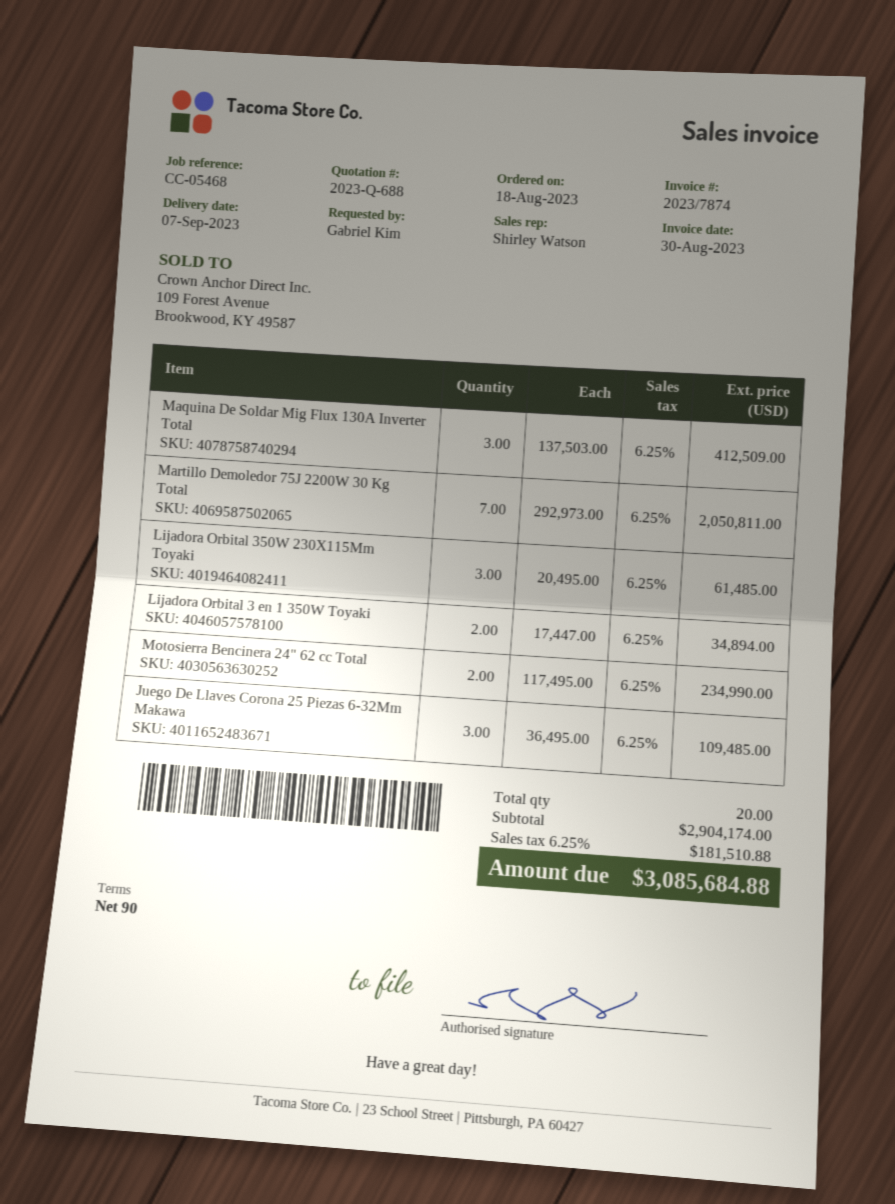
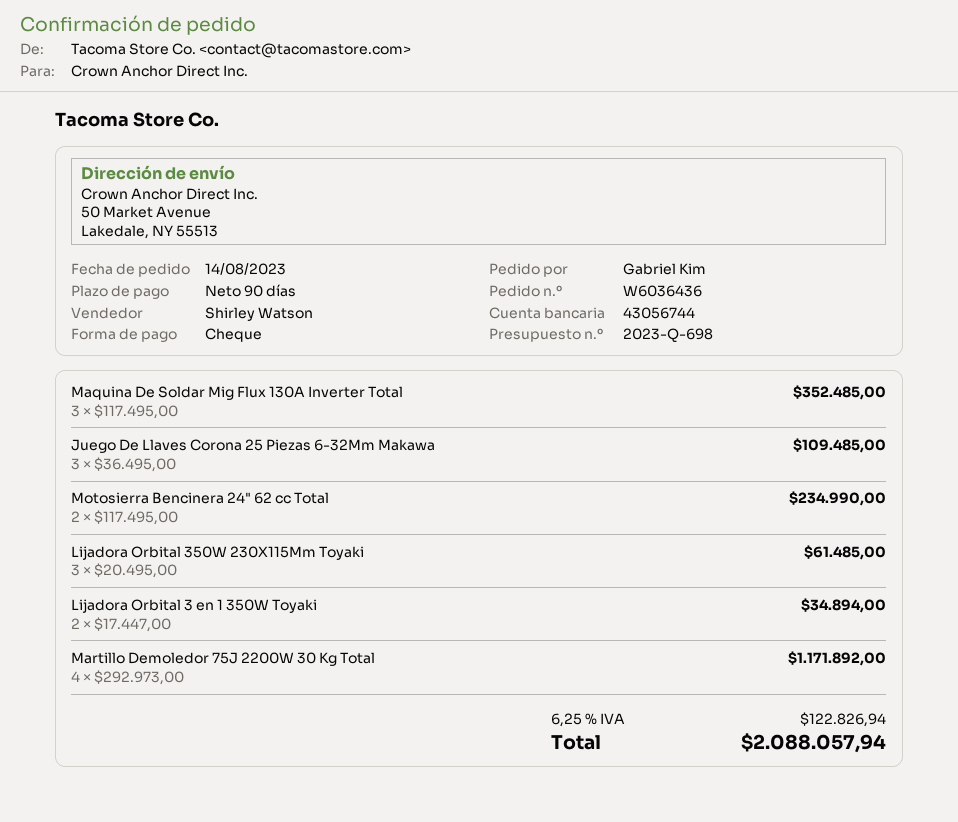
quote number: 2023-Q-688 -> 2023-Q-698
order date: 2023-08-18 -> 2023-08-14
Maquina De Soldar Mig Flux 130A Inverter Total: 3 x 137503.00 = 412509.00 -> 3 x 117495.00 = 352485.00
Martillo Demoledor 75J 2200W 30 Kg Total: 7 x 292973.00 = 2050811.00 -> 4 x 292973.00 = 1171892.00
tax: 6.25% = 181510.88 -> 6.25% = 122826.94
total: 3085684.88 -> 2088057.94

